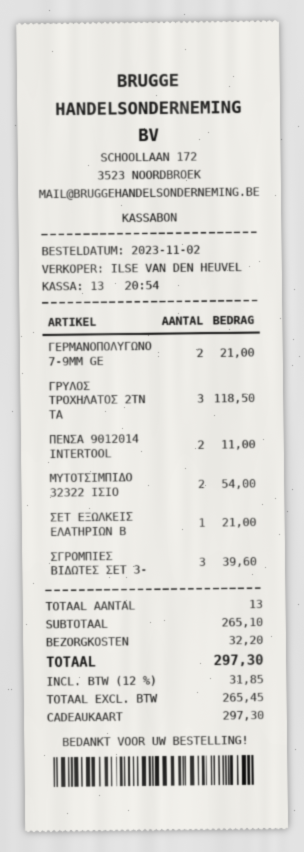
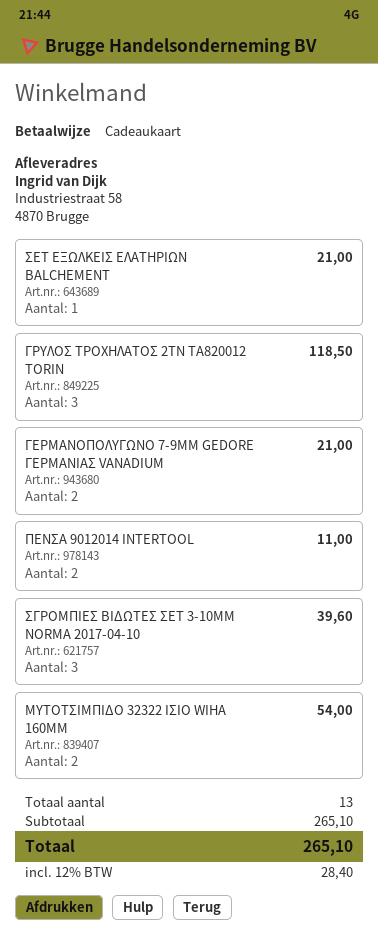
shipping: 32.20 -> none
tax: 12% = 31.85 -> 12% = 28.40
total: 297.30 -> 265.10

